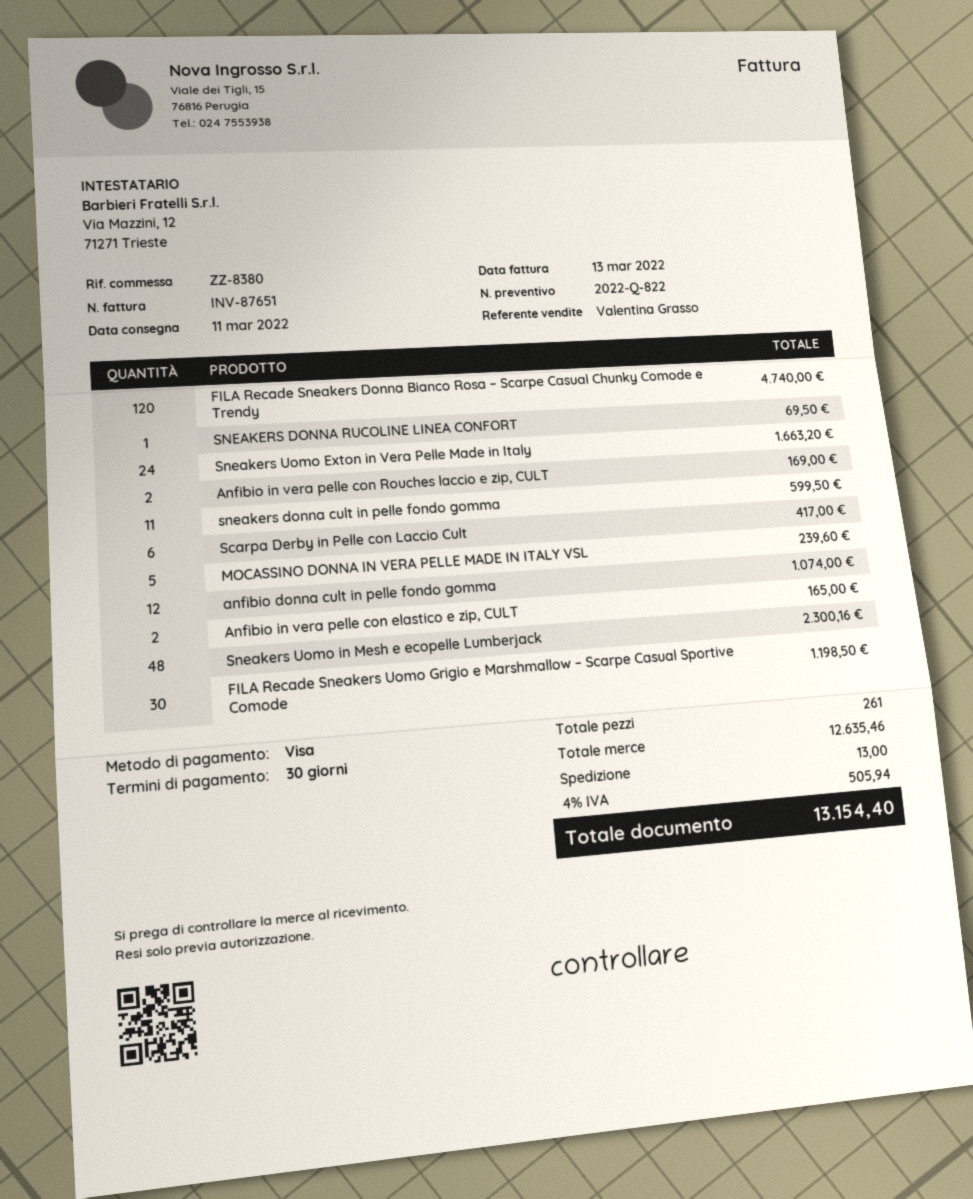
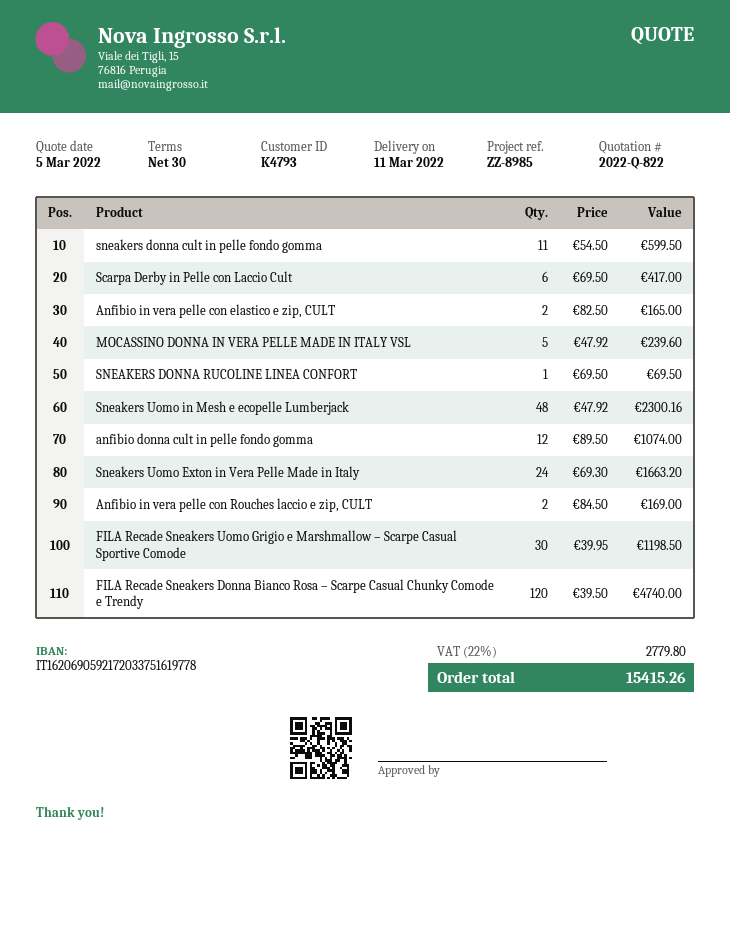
reference: ZZ-8380 -> ZZ-8985
shipping: 13.00 -> none
tax: 4% = 505.94 -> 22% = 2779.80
total: 13154.40 -> 15415.26

